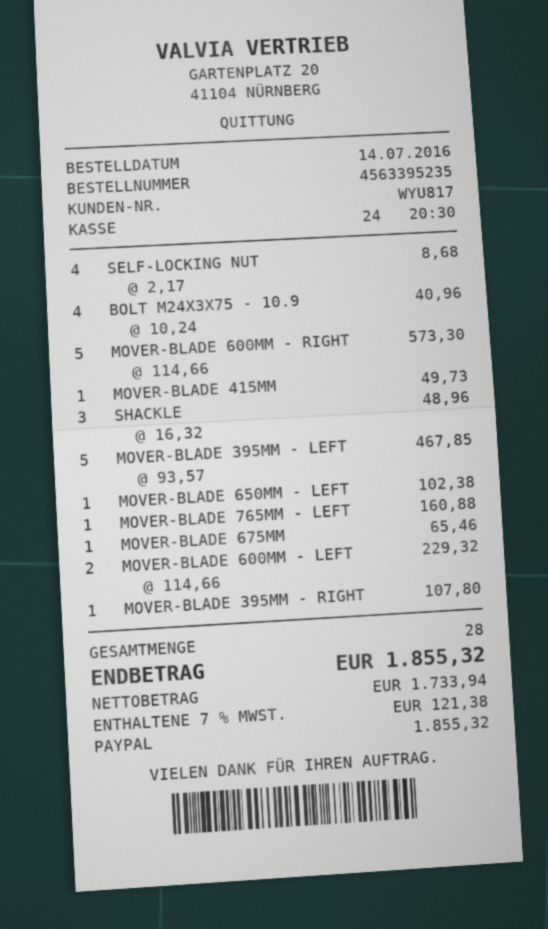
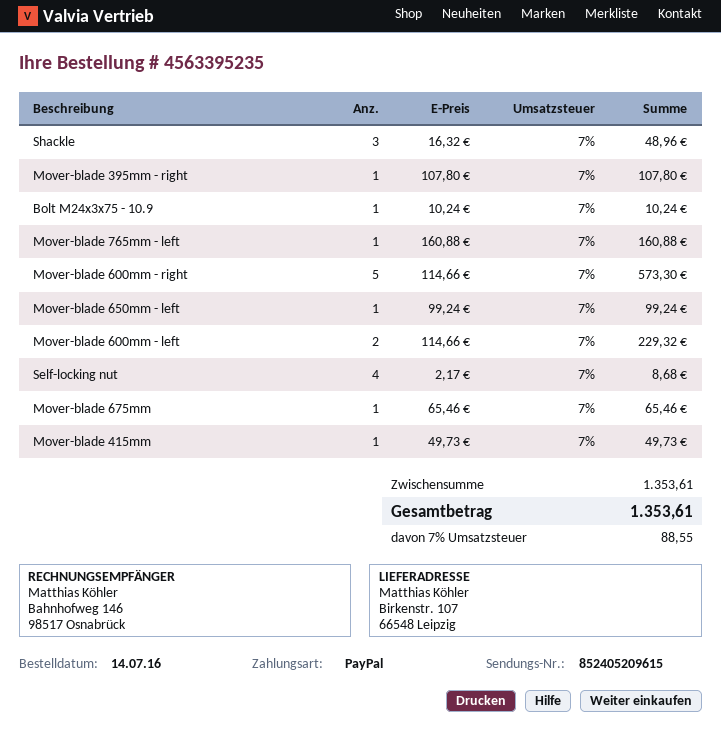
BOLT M24X3X75 - 10.9: 4 x 10.24 = 40.96 -> 1 x 10.24 = 10.24
MOVER-BLADE 395MM - LEFT: 5 x 93.57 = 467.85 -> none
MOVER-BLADE 650MM - LEFT: 1 x 102.38 = 102.38 -> 1 x 99.24 = 99.24
tax: 7% = 121.38 -> 7% = 88.55
total: 1855.32 -> 1353.61

